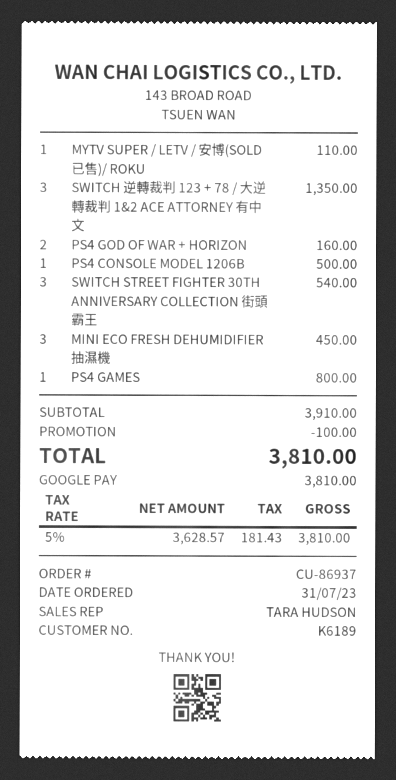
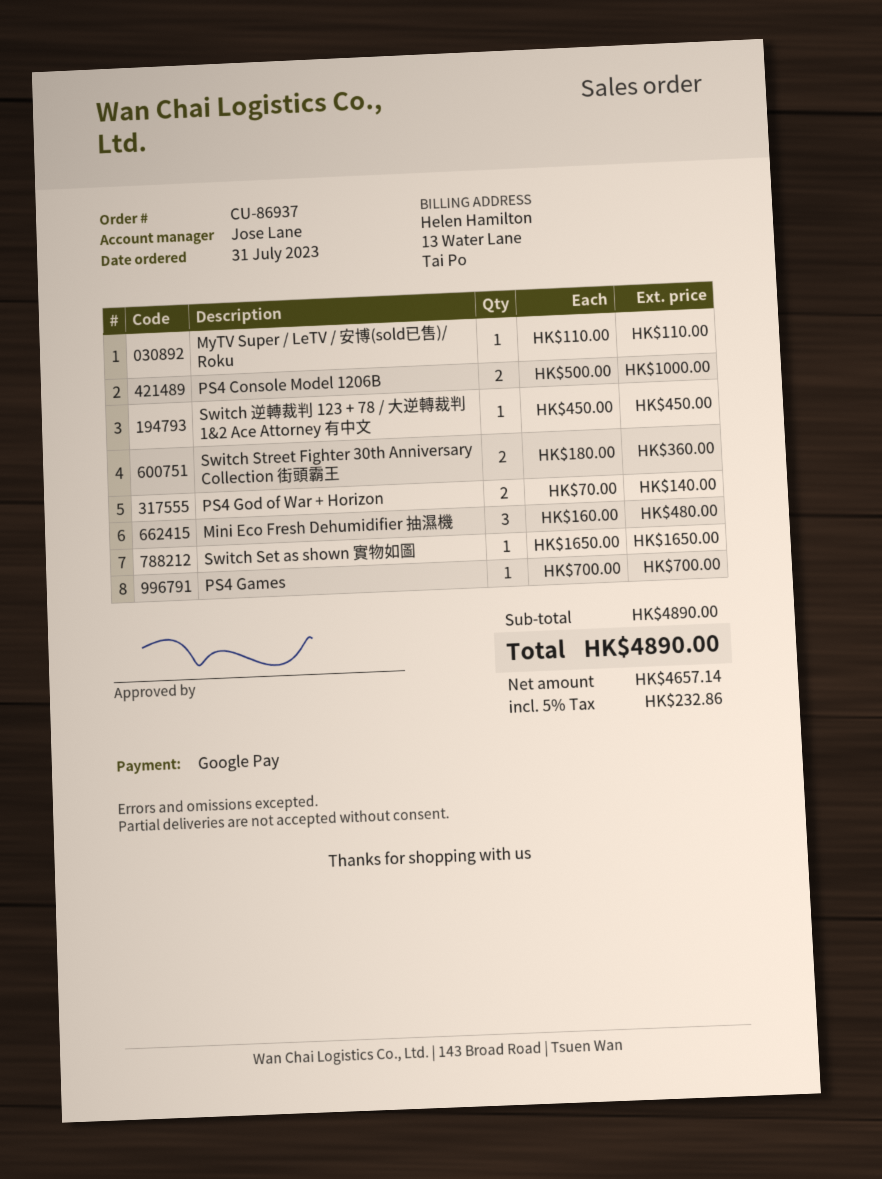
sales rep: TARA HUDSON -> Jose Lane
SWITCH 逆轉裁判 123 + 78 / 大逆轉裁判 1&2 ACE ATTORNEY 有中文: 3 for 1350.00 -> 1 for 450.00
PS4 GOD OF WAR + HORIZON: 2 for 160.00 -> 2 for 140.00
PS4 CONSOLE MODEL 1206B: 1 for 500.00 -> 2 for 1000.00
SWITCH STREET FIGHTER 30TH ANNIVERSARY COLLECTION 街頭霸王: 3 for 540.00 -> 2 for 360.00
MINI ECO FRESH DEHUMIDIFIER 抽濕機: 3 for 450.00 -> 3 for 480.00
PS4 GAMES: 1 for 800.00 -> 1 for 700.00
Switch Set as shown 實物如圖: none -> 1 for 1650.00
subtotal: 3910.00 -> 4890.00
discount: 100.00 -> none
net: 3628.57 -> 4657.14
tax: 5% = 181.43 -> 5% = 232.86
total: 3810.00 -> 4890.00

